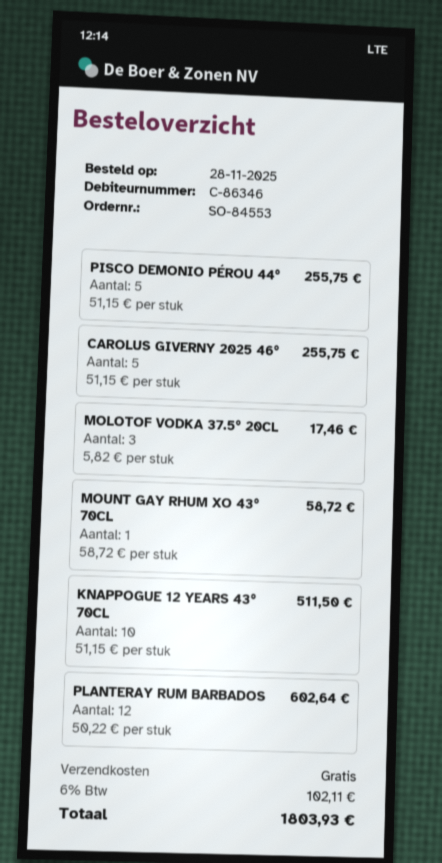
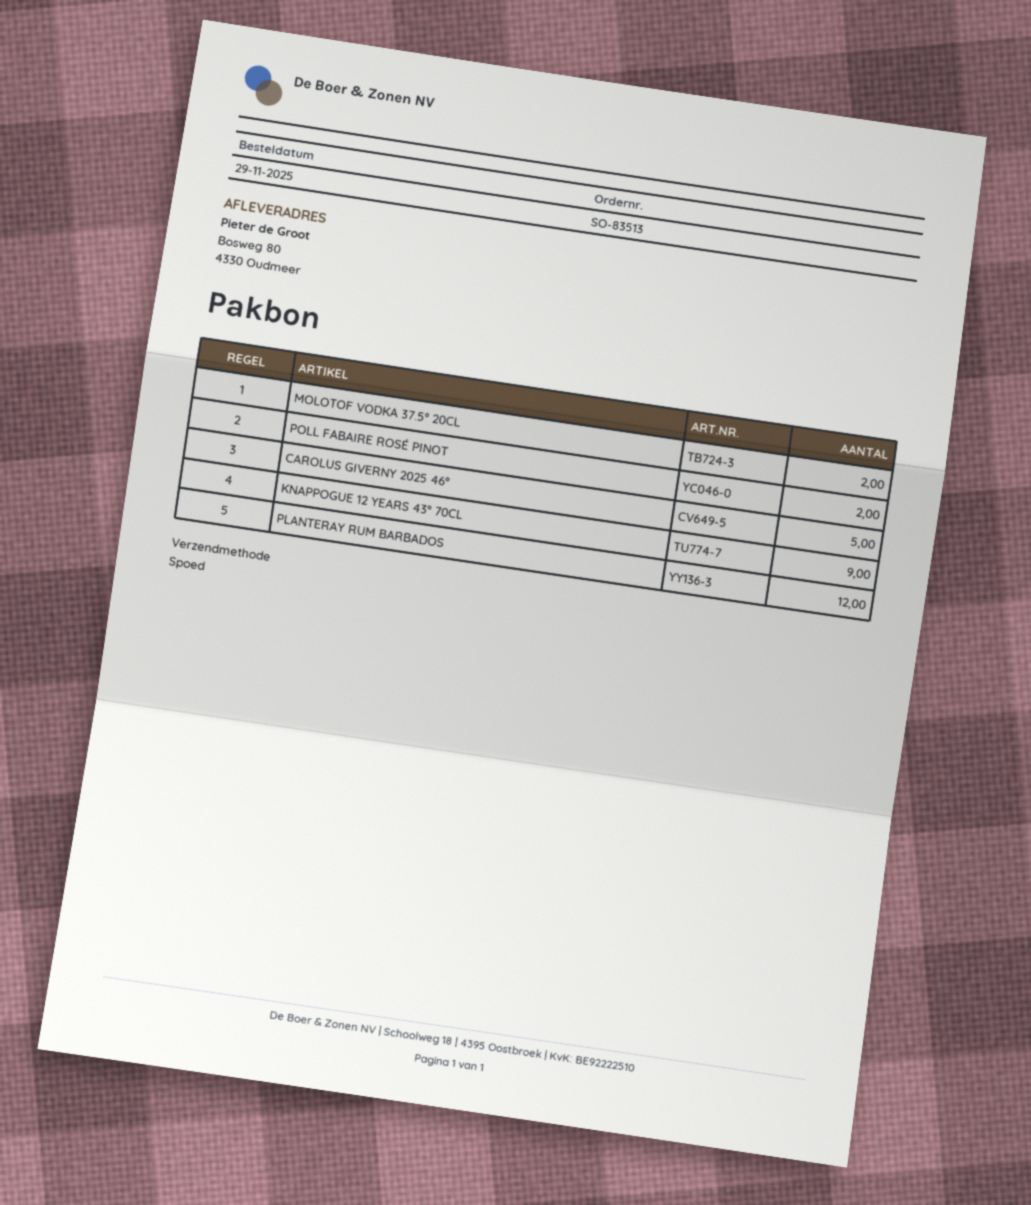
order number: SO-84553 -> SO-83513
order date: 2025-11-28 -> 2025-11-29
PISCO DEMONIO PÉROU 44°: 5 -> none
MOLOTOF VODKA 37.5° 20CL: 3 -> 2
MOUNT GAY RHUM XO 43° 70CL: 1 -> none
KNAPPOGUE 12 YEARS 43° 70CL: 10 -> 9
POLL FABAIRE ROSÉ PINOT: none -> 2

